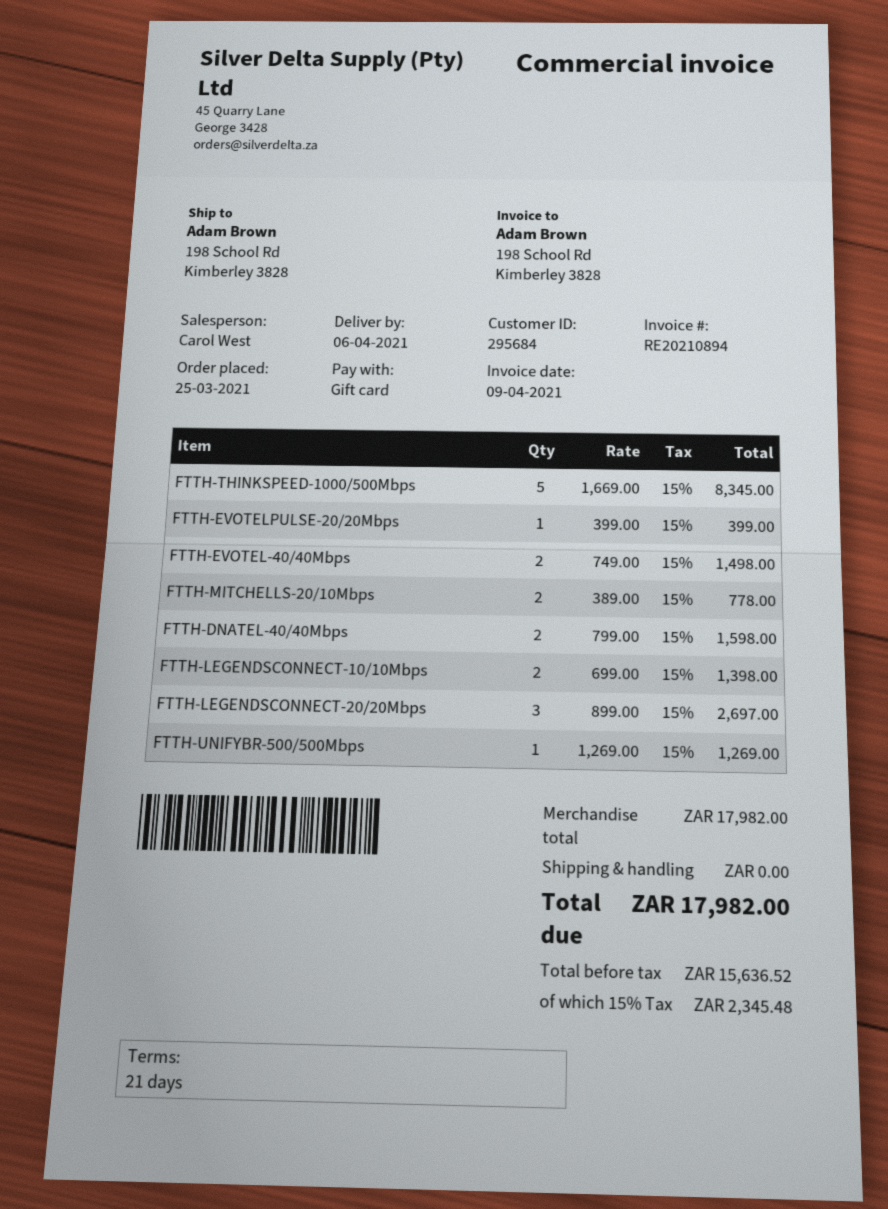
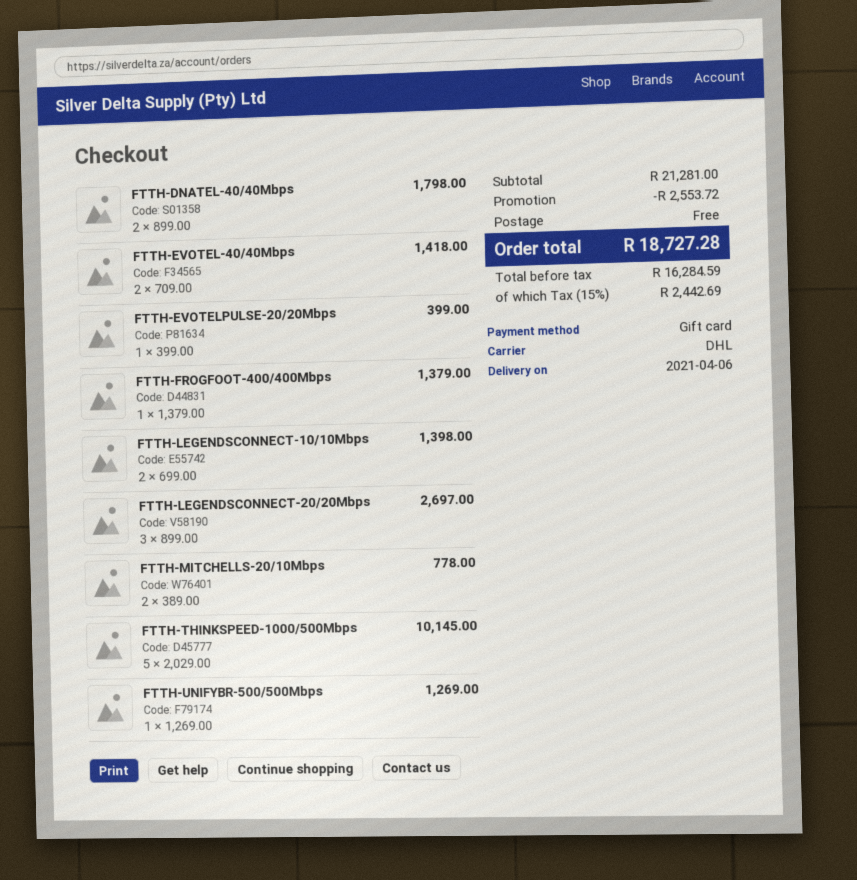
FTTH-THINKSPEED-1000/500Mbps: 5 x 1669.00 = 8345.00 -> 5 x 2029.00 = 10145.00
FTTH-EVOTEL-40/40Mbps: 2 x 749.00 = 1498.00 -> 2 x 709.00 = 1418.00
FTTH-DNATEL-40/40Mbps: 2 x 799.00 = 1598.00 -> 2 x 899.00 = 1798.00
FTTH-FROGFOOT-400/400Mbps: none -> 1 x 1379.00 = 1379.00
subtotal: 17982.00 -> 21281.00
discount: none -> 2553.72
net: 15636.52 -> 16284.59
tax: 15% = 2345.48 -> 15% = 2442.69
total: 17982.00 -> 18727.28

